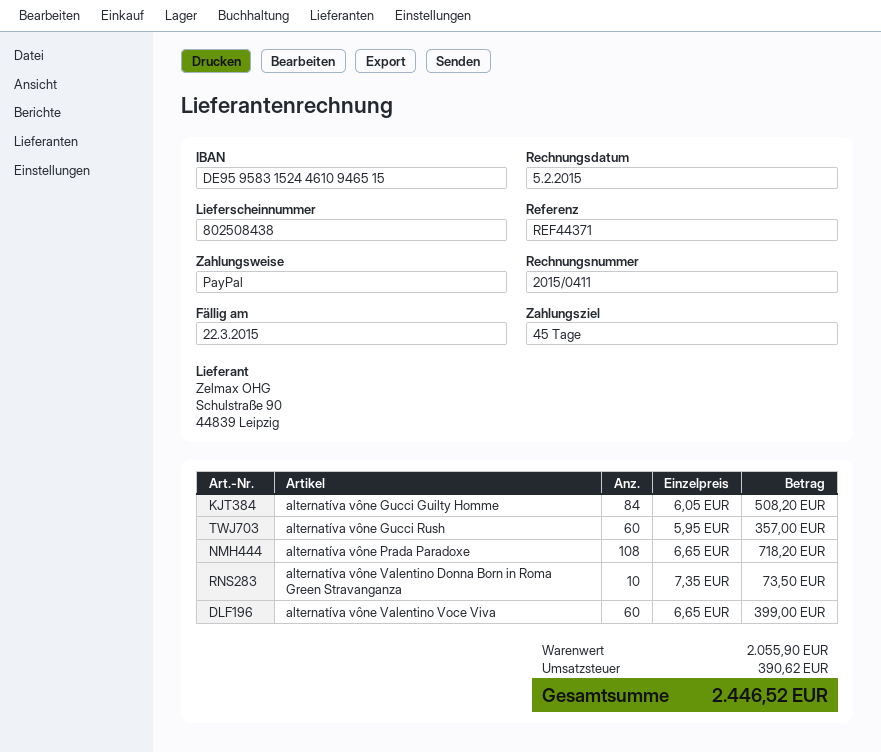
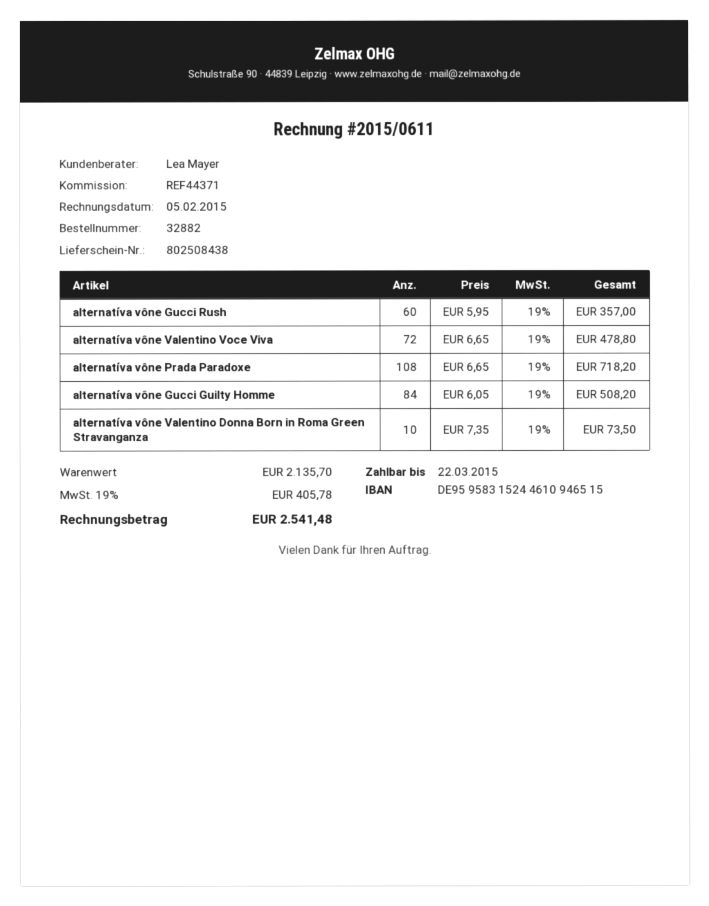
invoice number: 2015/0411 -> 2015/0611
alternatíva vône Valentino Voce Viva: 60 x 6.65 = 399.00 -> 72 x 6.65 = 478.80
subtotal: 2055.90 -> 2135.70
tax: 390.62 -> 405.78
total: 2446.52 -> 2541.48

